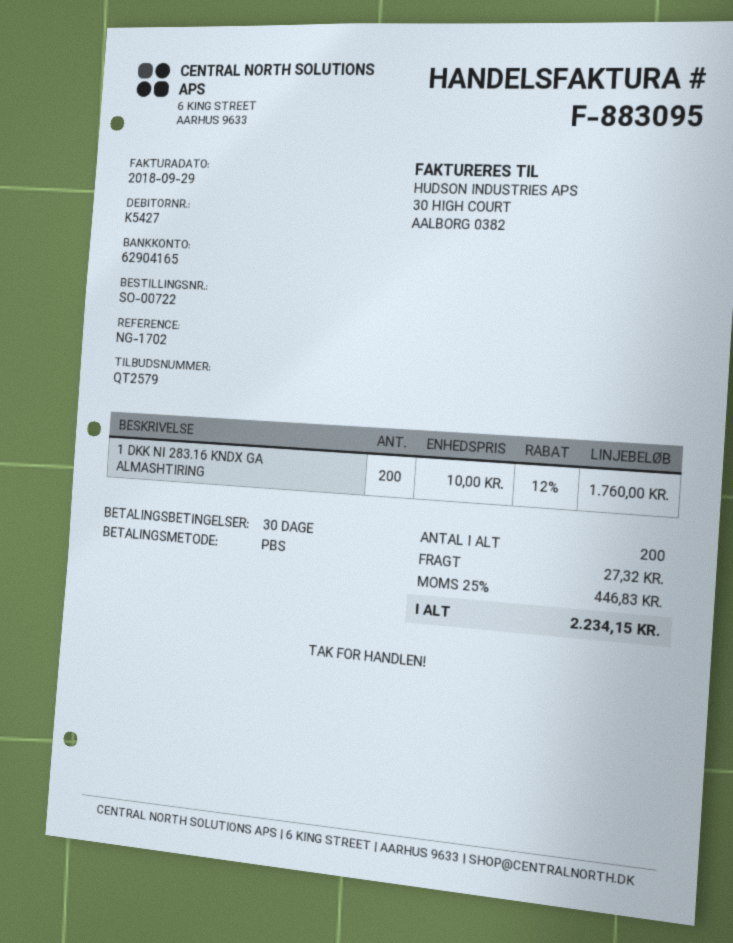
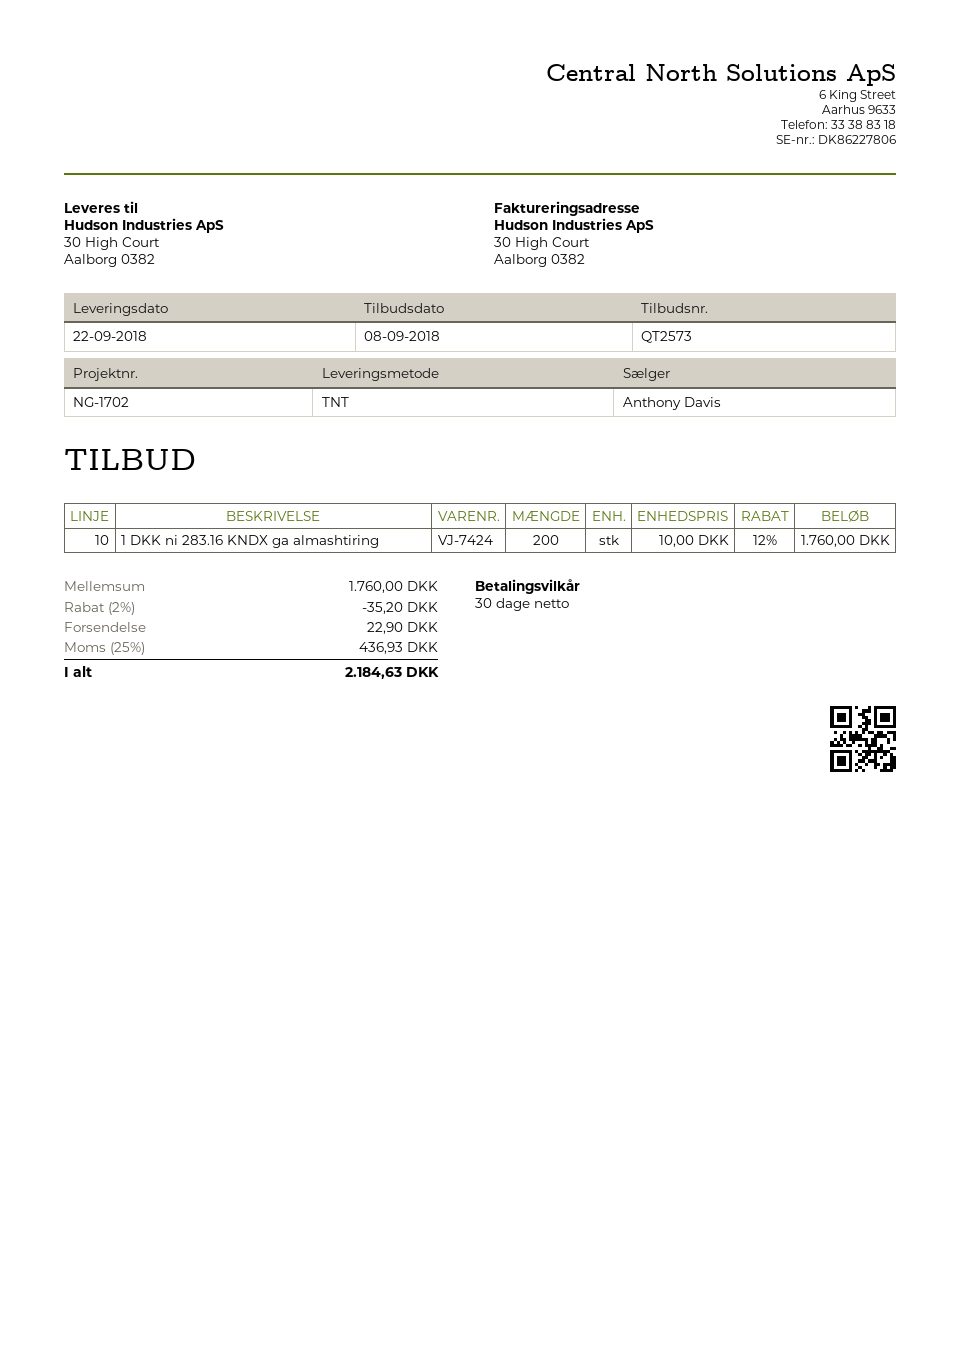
quote number: QT2579 -> QT2573
discount: none -> 2% = 35.20
shipping: 27.32 -> 22.90
tax: 25% = 446.83 -> 25% = 436.93
total: 2234.15 -> 2184.63

